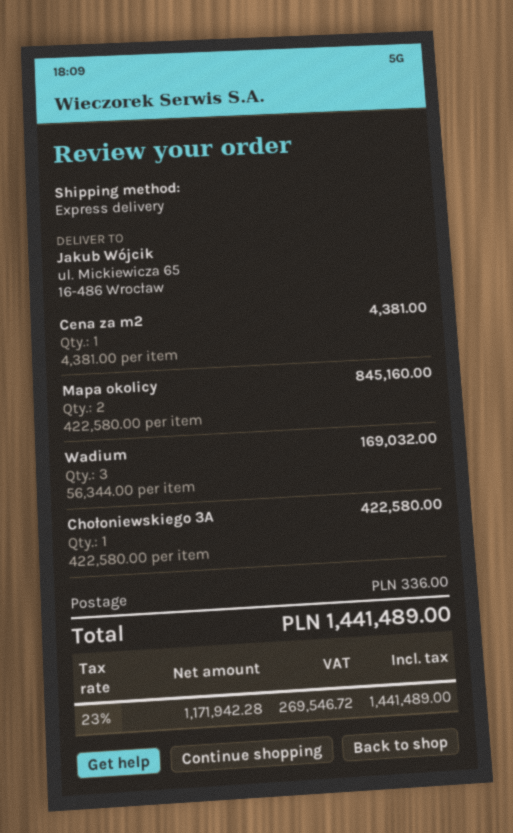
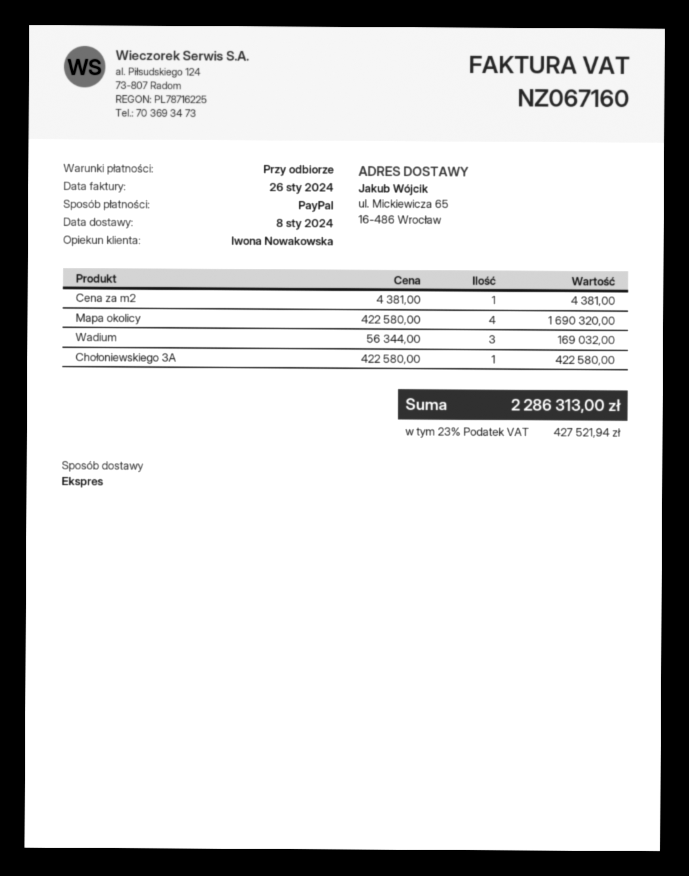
Mapa okolicy: 2 x 422580.00 = 845160.00 -> 4 x 422580.00 = 1690320.00
shipping: 336.00 -> none
tax: 23% = 269546.72 -> 23% = 427521.94
total: 1441489.00 -> 2286313.00

